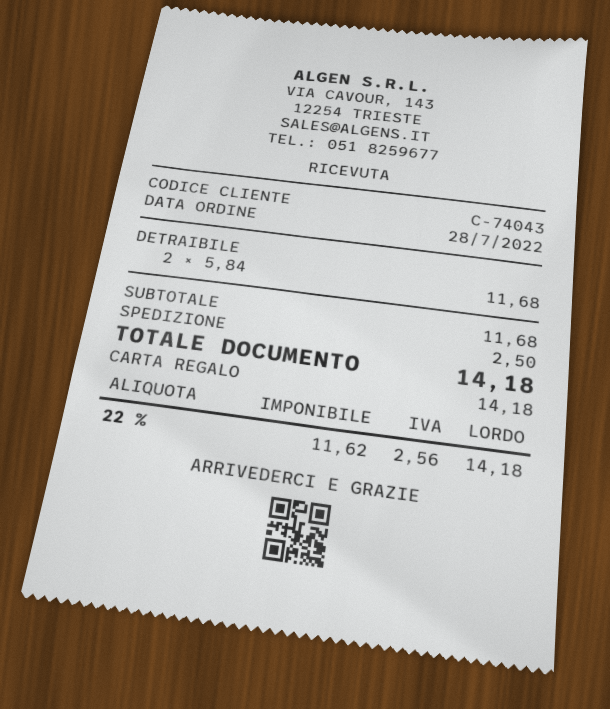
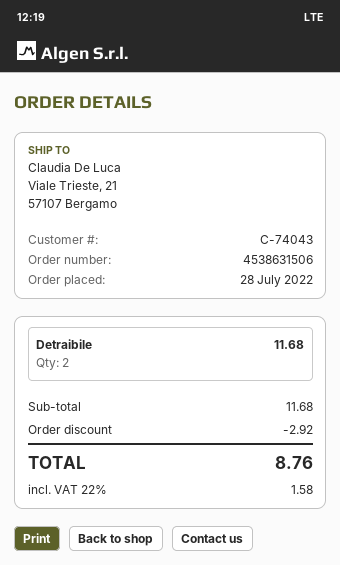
discount: none -> 2.92
shipping: 2.50 -> none
tax: 22% = 2.56 -> 22% = 1.58
total: 14.18 -> 8.76

